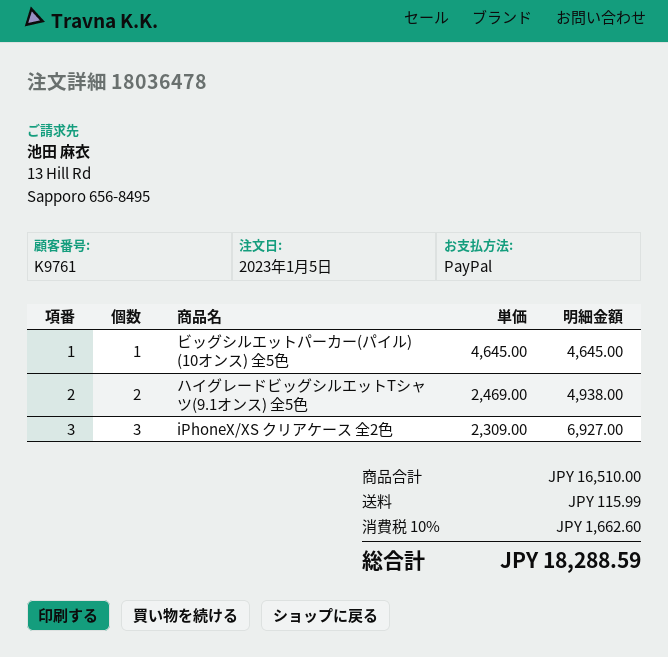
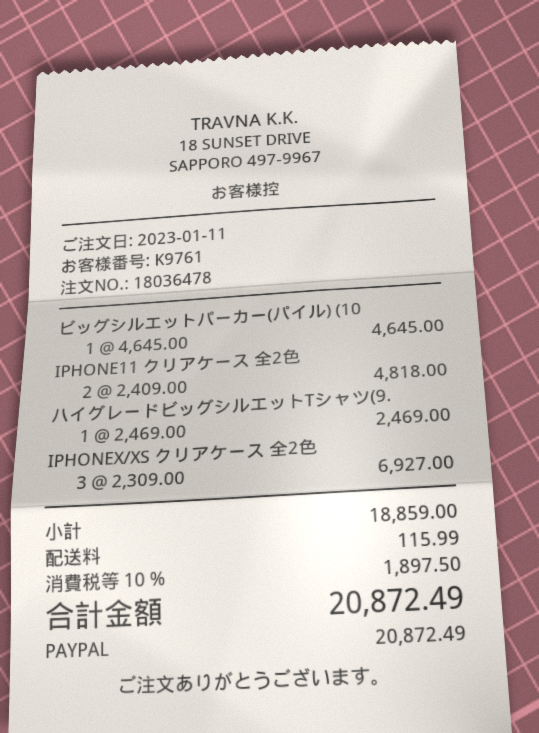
order date: 2023-01-05 -> 2023-01-11
ハイグレードビッグシルエットTシャツ(9.1オンス) 全5色: 2 x 2469.00 = 4938.00 -> 1 x 2469.00 = 2469.00
IPHONE11 クリアケース 全2色: none -> 2 x 2409.00 = 4818.00
subtotal: 16510.00 -> 18859.00
tax: 10% = 1662.60 -> 10% = 1897.50
total: 18288.59 -> 20872.49

